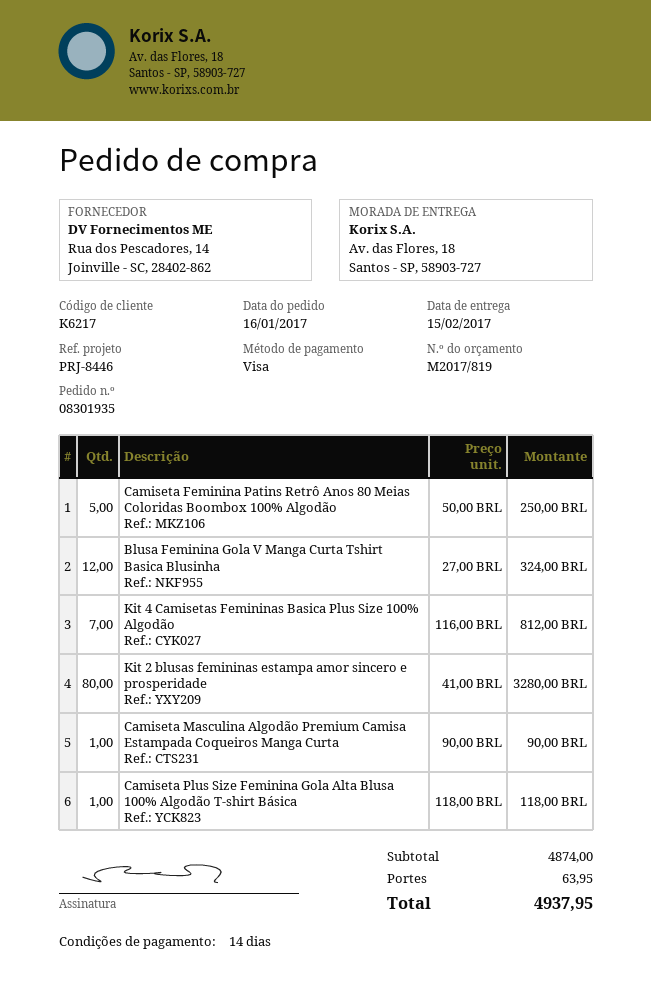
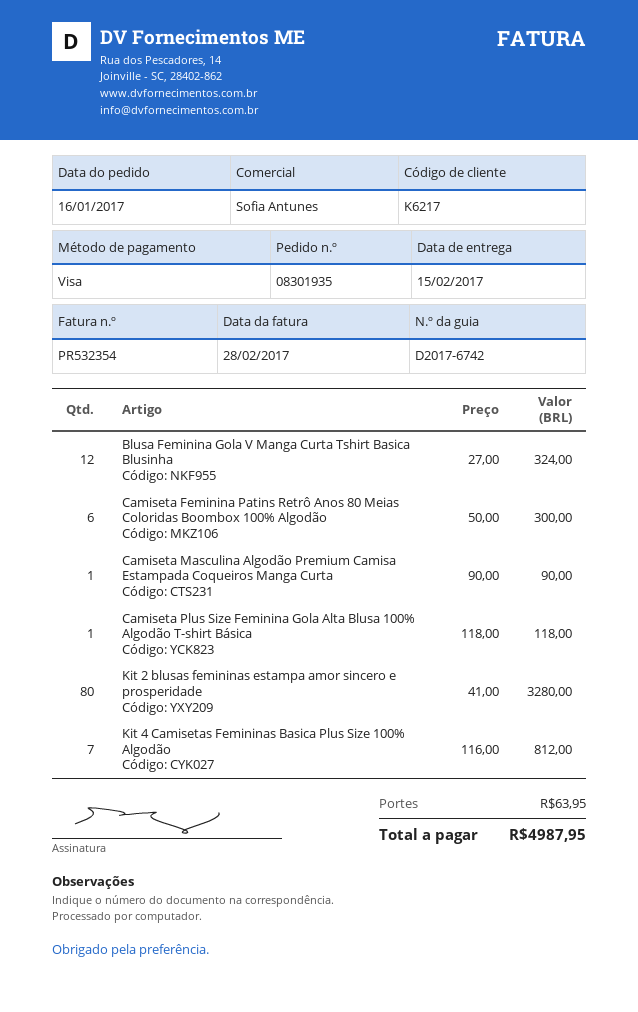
Camiseta Feminina Patins Retrô Anos 80 Meias Coloridas Boombox 100% Algodão: 5 x 50.00 = 250.00 -> 6 x 50.00 = 300.00
total: 4937.95 -> 4987.95

